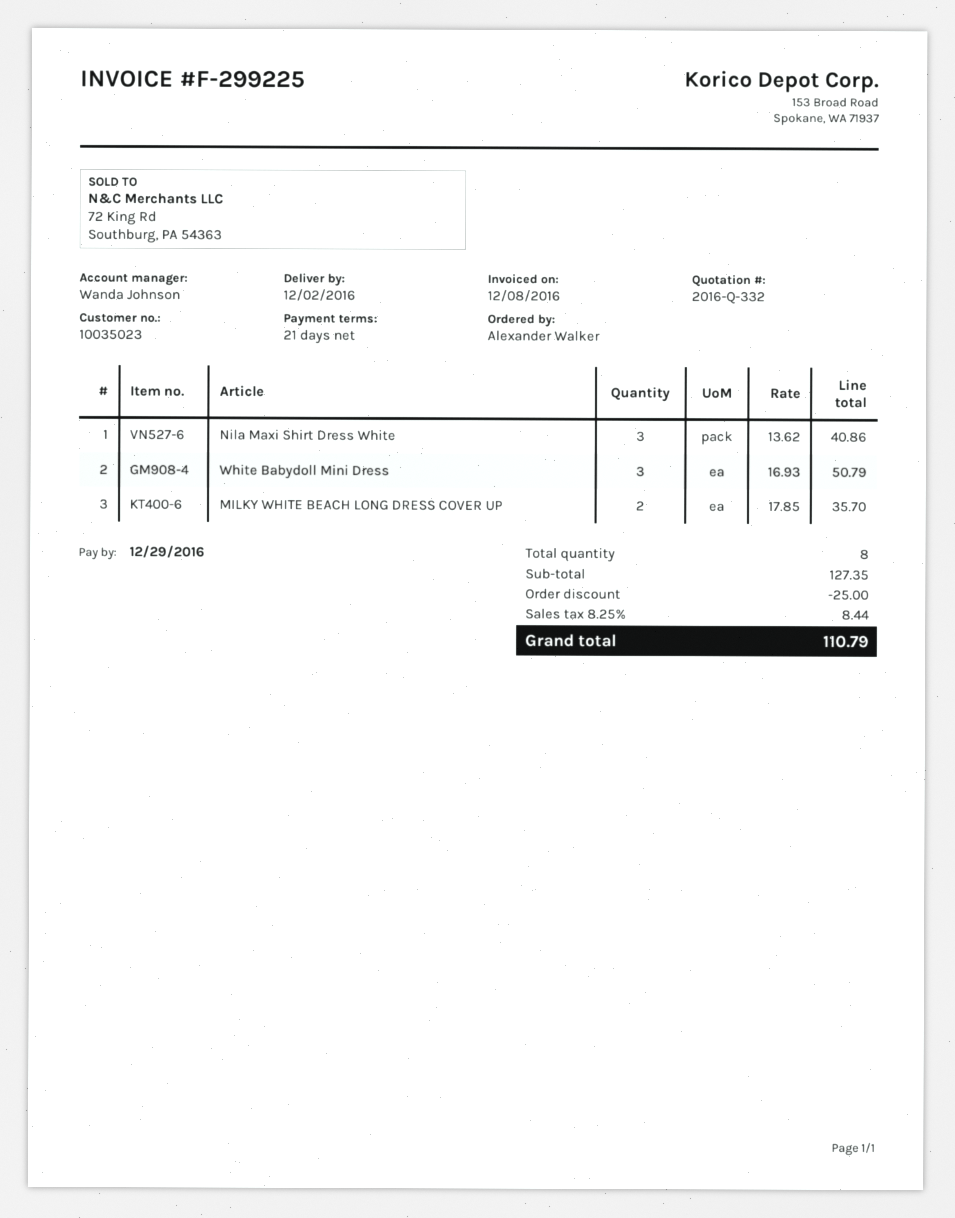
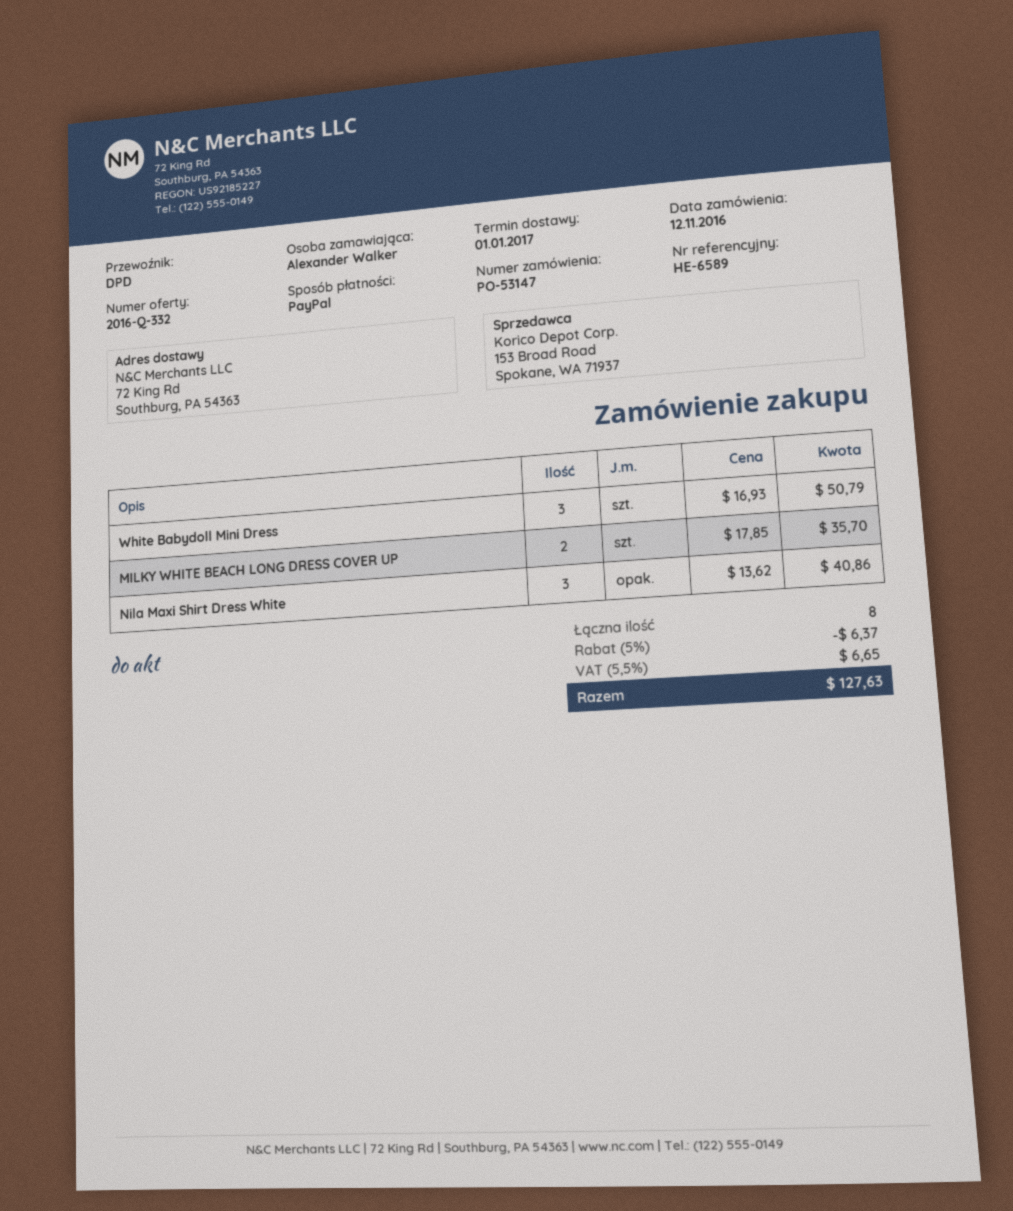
delivery date: 2016-12-02 -> 2017-01-01
discount: 25.00 -> 6.37
tax: 8.25% = 8.44 -> 5.5% = 6.65
total: 110.79 -> 127.63

